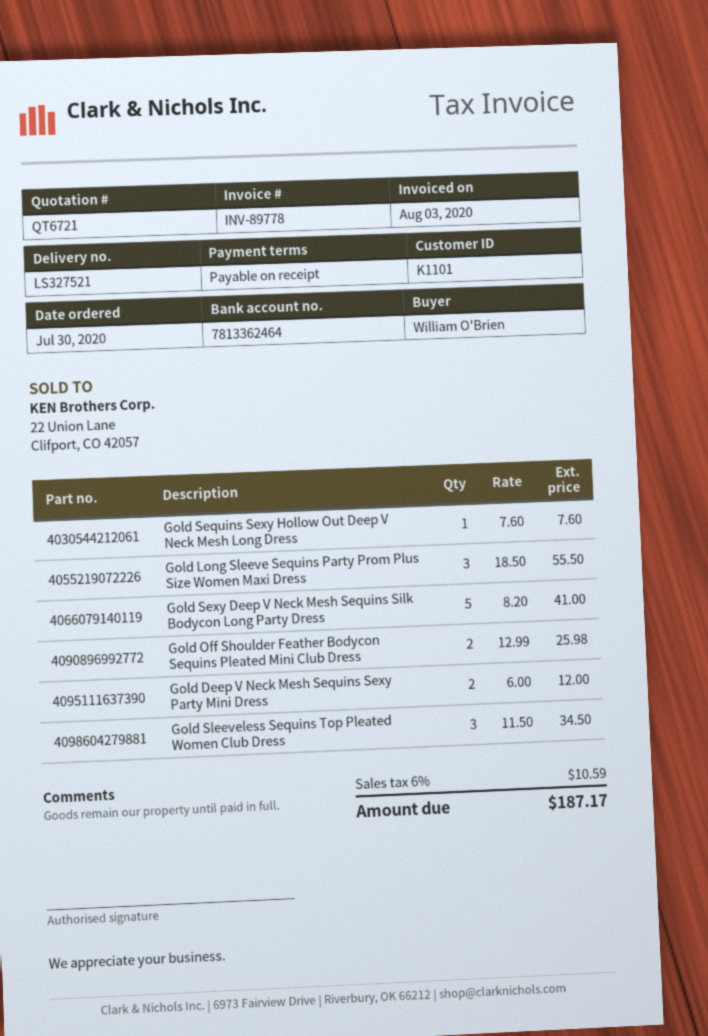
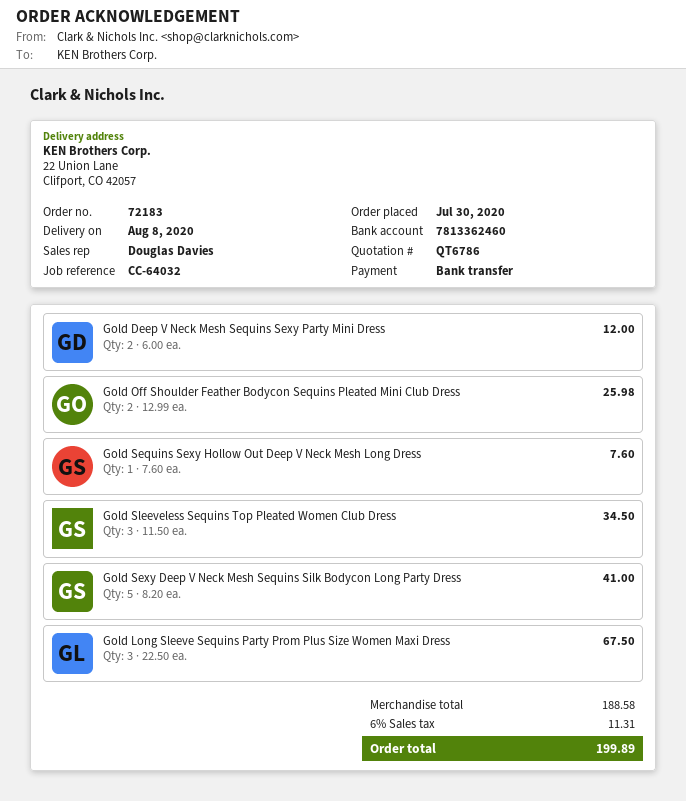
quote number: QT6721 -> QT6786
bank account: 7813362464 -> 7813362460
Gold Long Sleeve Sequins Party Prom Plus Size Women Maxi Dress: 3 x 18.50 = 55.50 -> 3 x 22.50 = 67.50
tax: 6% = 10.59 -> 6% = 11.31
total: 187.17 -> 199.89

